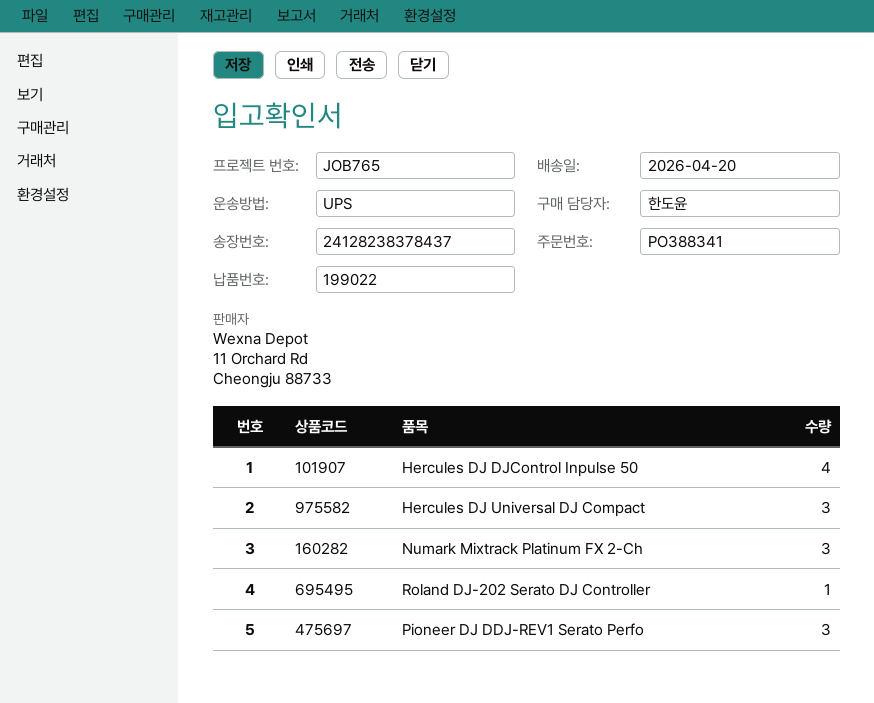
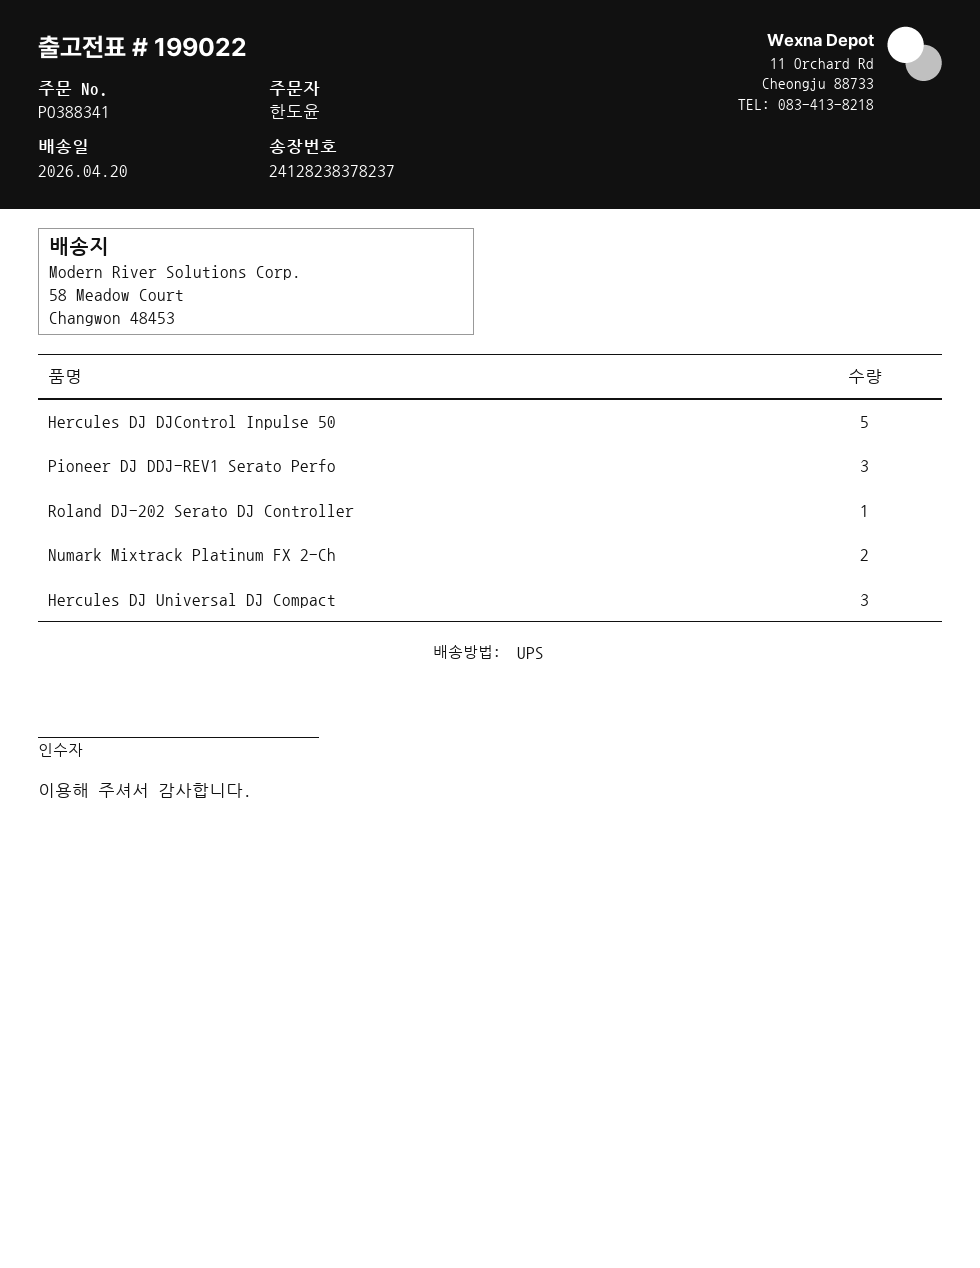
tracking number: 24128238378437 -> 24128238378237
Hercules DJ DJControl Inpulse 50: 4 -> 5
Numark Mixtrack Platinum FX 2-Ch: 3 -> 2

